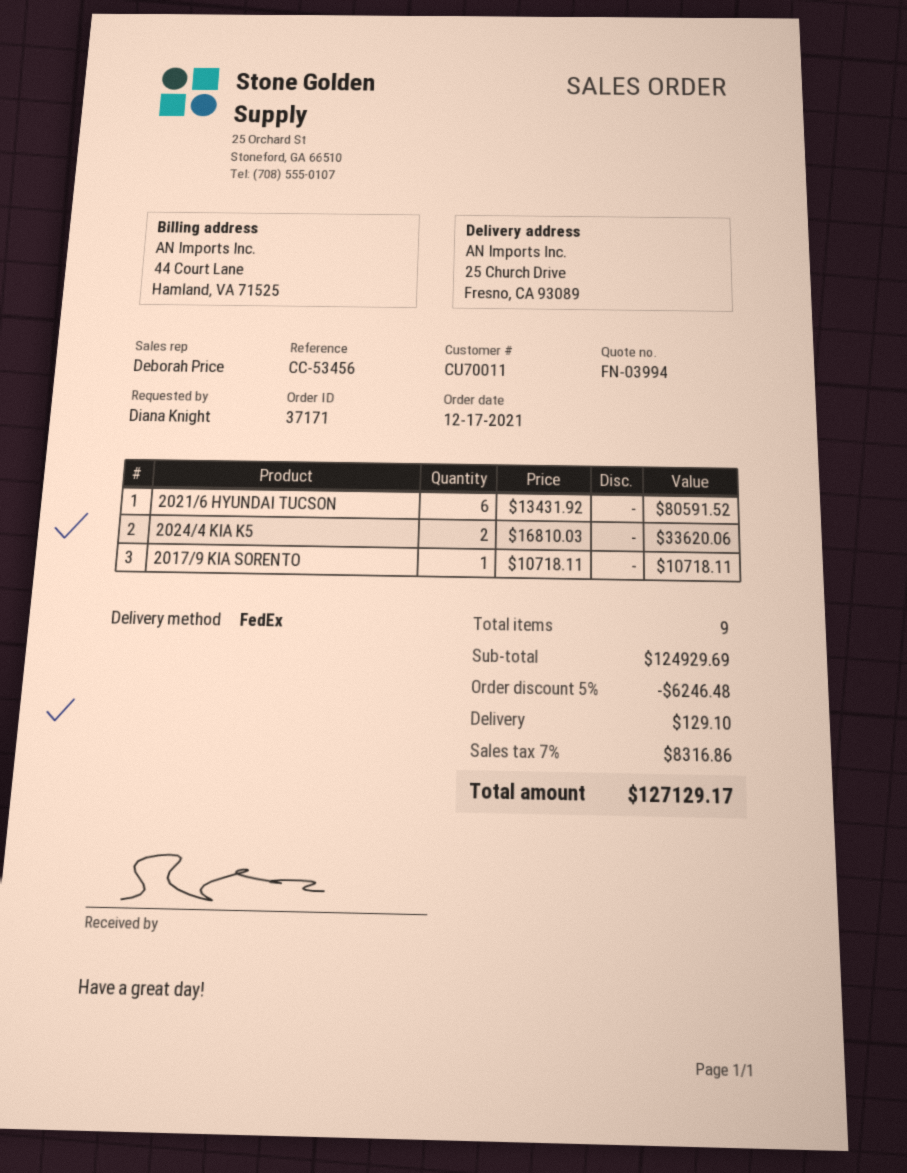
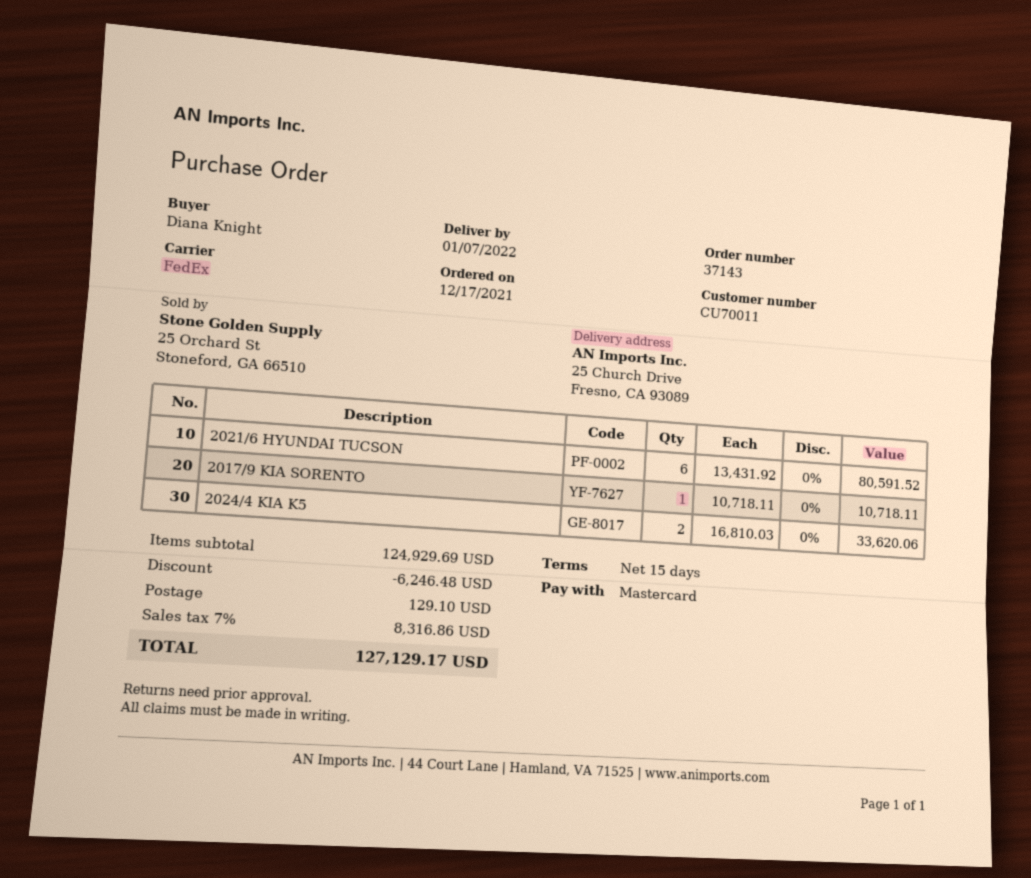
order number: 37171 -> 37143

